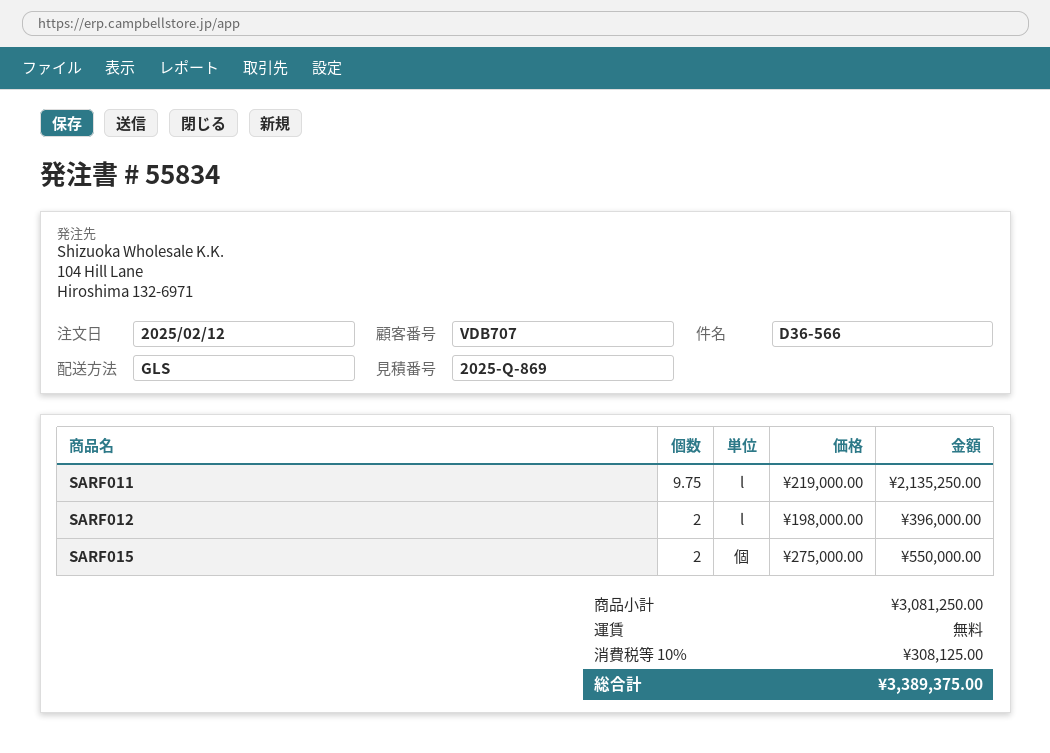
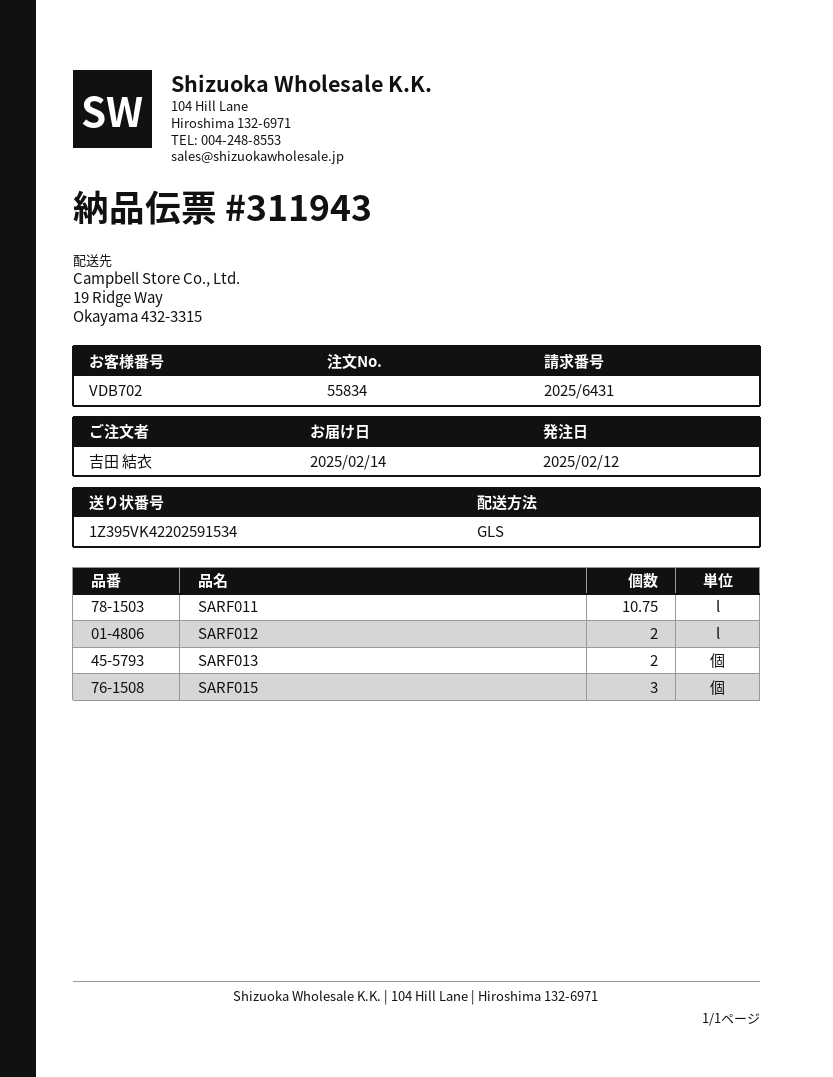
customer number: VDB707 -> VDB702
SARF011: 9.75 -> 10.75
SARF015: 2 -> 3
SARF013: none -> 2

